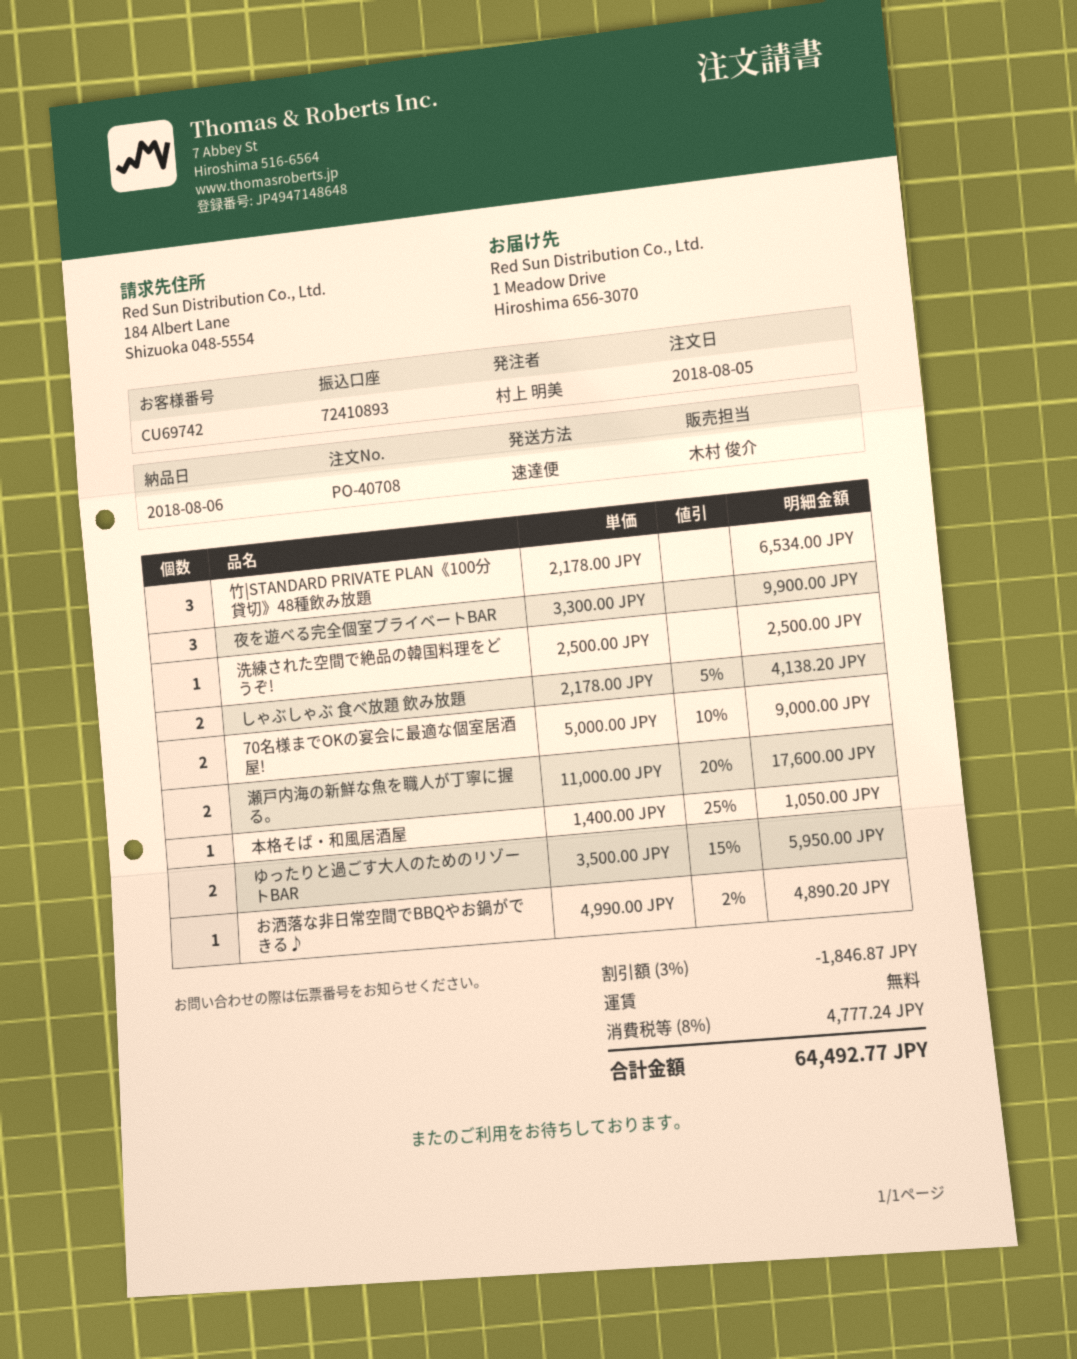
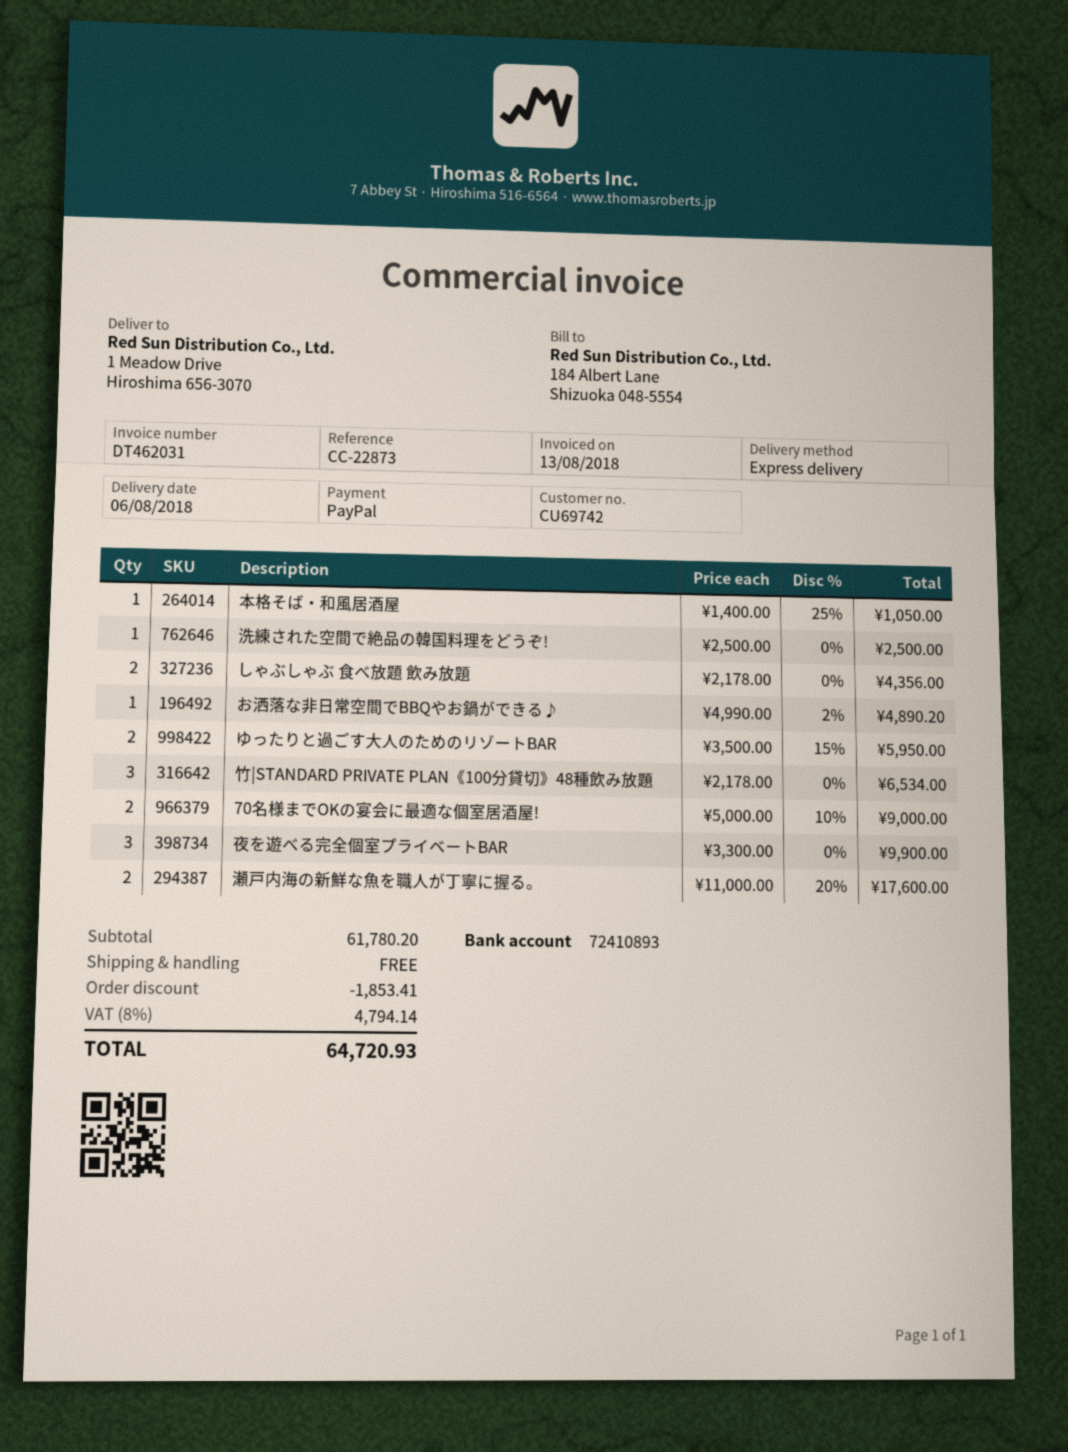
しゃぶしゃぶ 食べ放題 飲み放題: 2 x 2178.00 - 5% = 4138.20 -> 2 x 2178.00 = 4356.00
discount: 1846.87 -> 1853.41
tax: 8% = 4777.24 -> 8% = 4794.14
total: 64492.77 -> 64720.93

